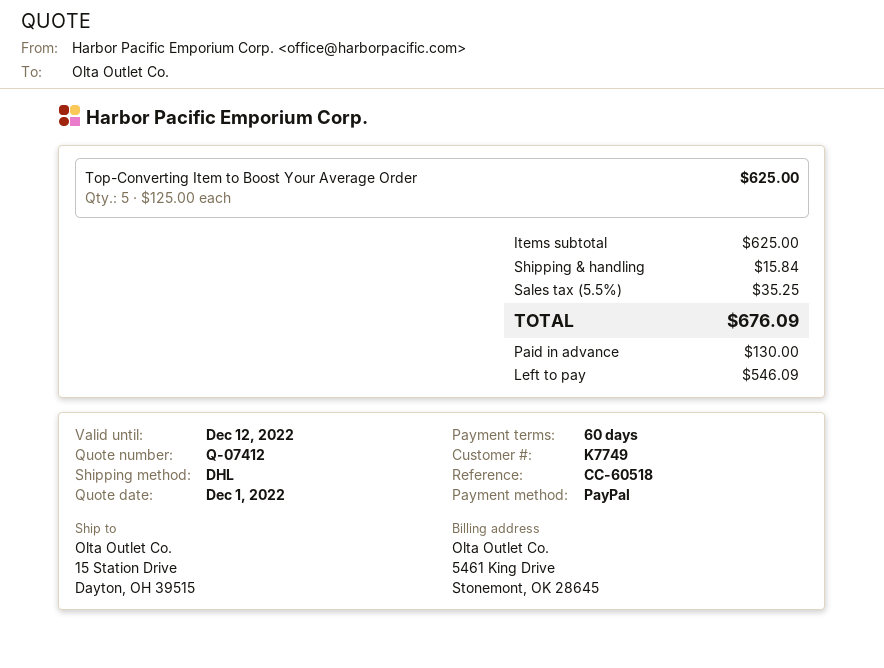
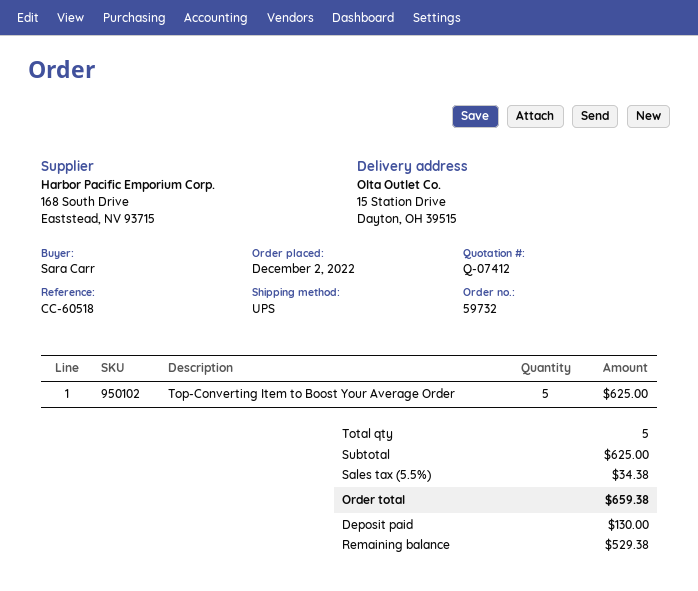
shipping method: DHL -> UPS
shipping: 15.84 -> none
tax: 5.5% = 35.25 -> 5.5% = 34.38
total: 676.09 -> 659.38
balance: 546.09 -> 529.38

